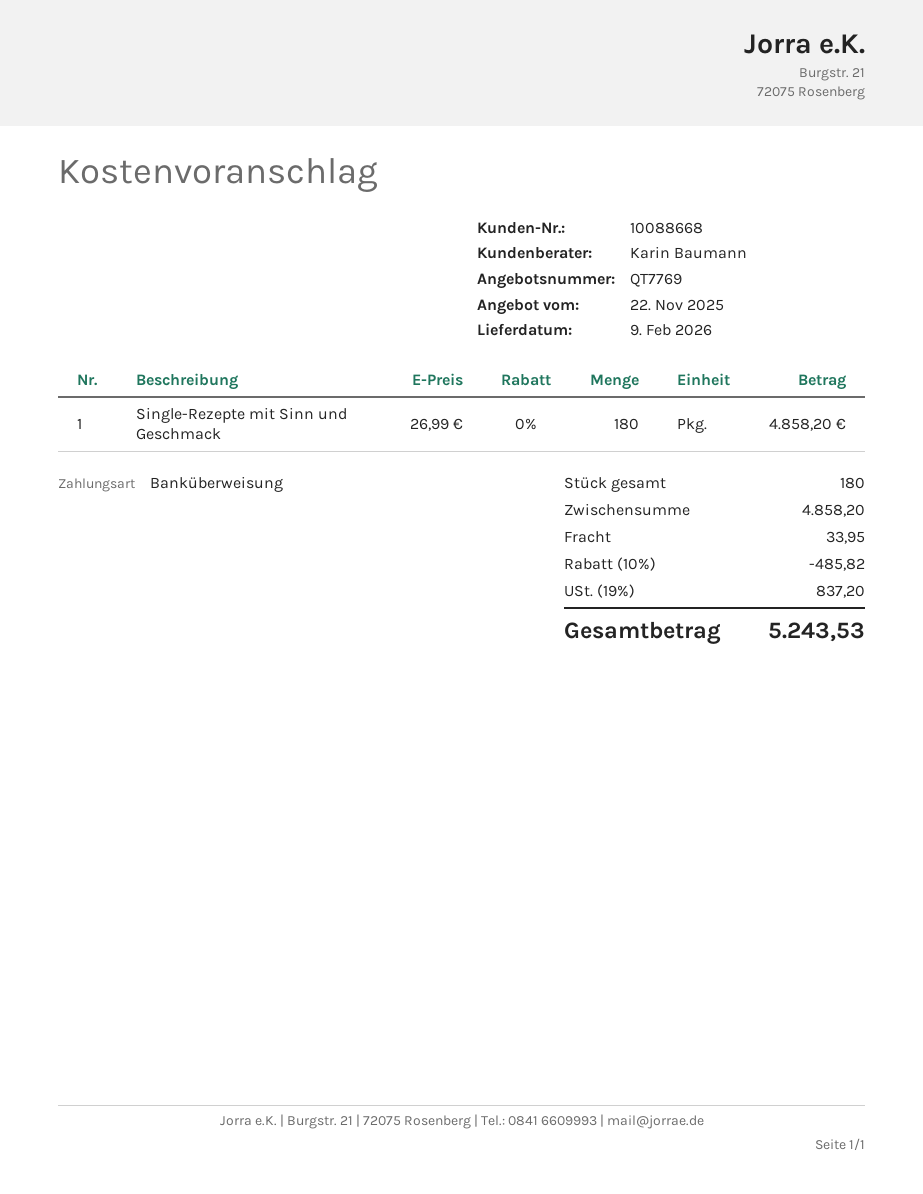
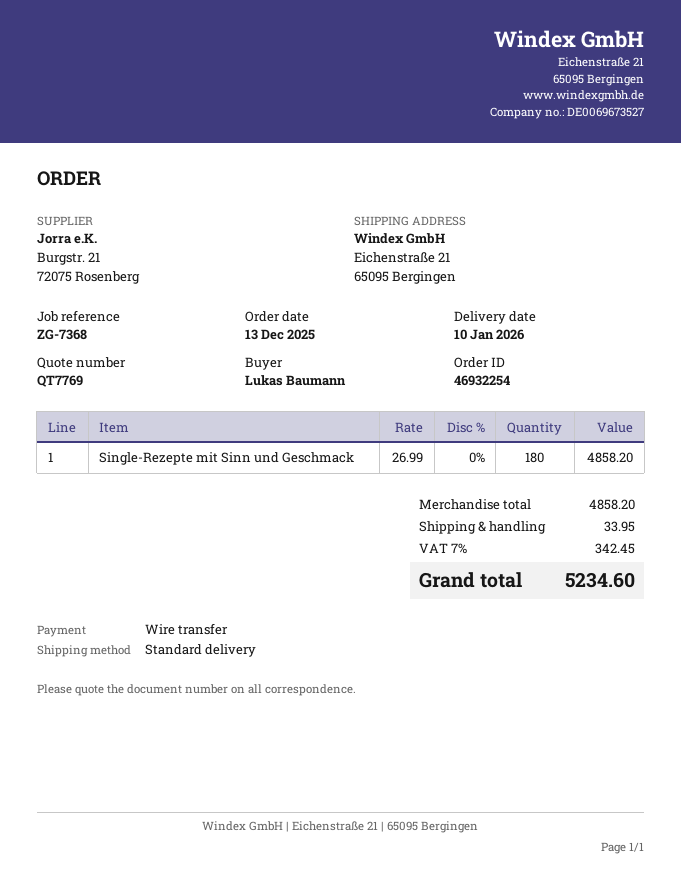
delivery date: 2026-02-09 -> 2026-01-10
discount: 10% = 485.82 -> none
tax: 19% = 837.20 -> 7% = 342.45
total: 5243.53 -> 5234.60

